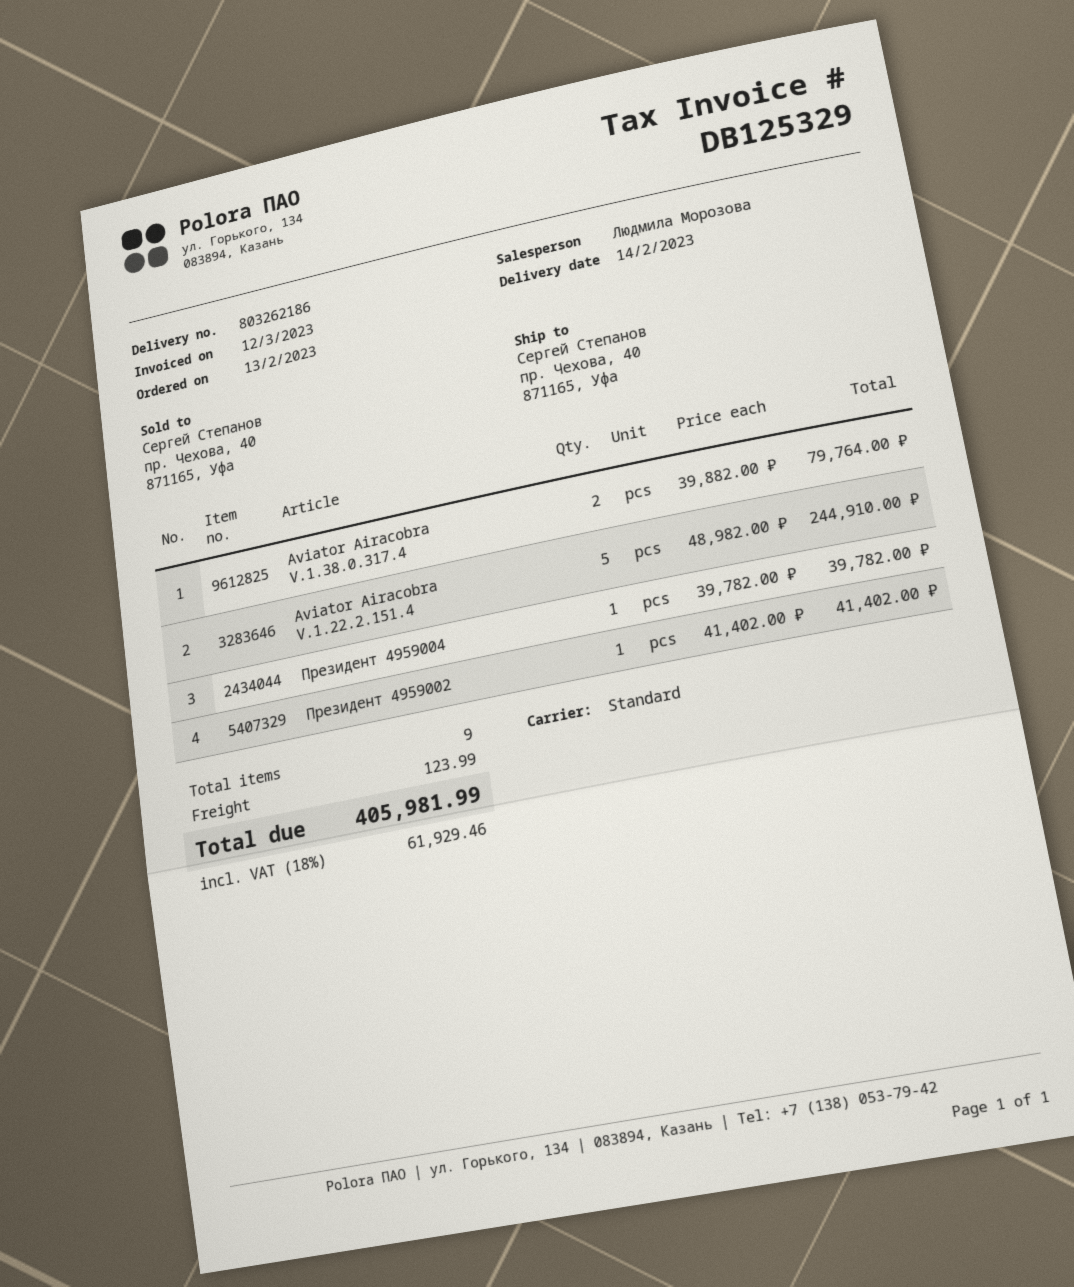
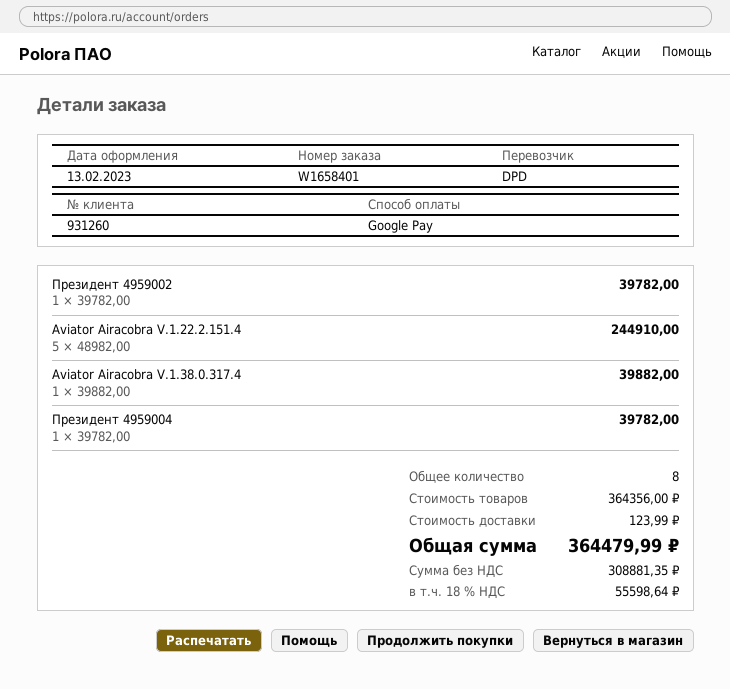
shipping method: standard -> DPD
Aviator Airacobra V.1.38.0.317.4: 2 x 39882.00 = 79764.00 -> 1 x 39882.00 = 39882.00
Президент 4959002: 1 x 41402.00 = 41402.00 -> 1 x 39782.00 = 39782.00
total quantity: 9 -> 8
tax: 18% = 61929.46 -> 18% = 55598.64
total: 405981.99 -> 364479.99

